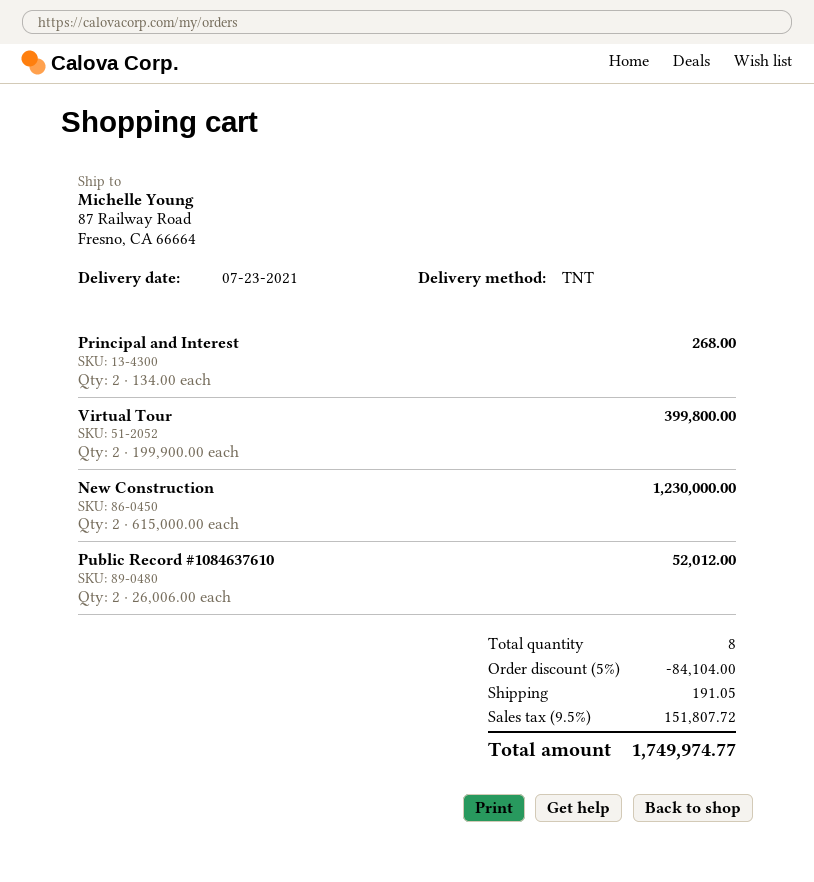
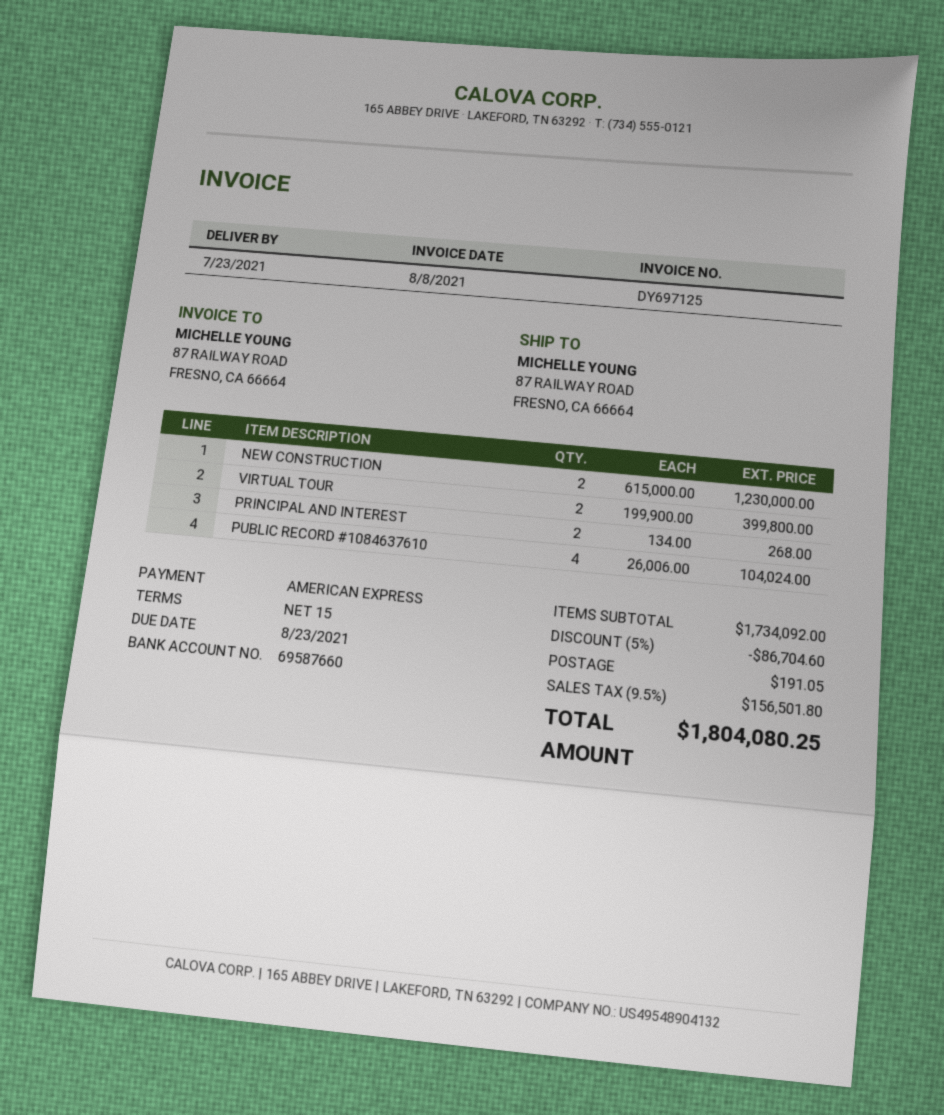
Public Record #1084637610: 2 x 26006.00 = 52012.00 -> 4 x 26006.00 = 104024.00
discount: 5% = 84104.00 -> 5% = 86704.60
tax: 9.5% = 151807.72 -> 9.5% = 156501.80
total: 1749974.77 -> 1804080.25

